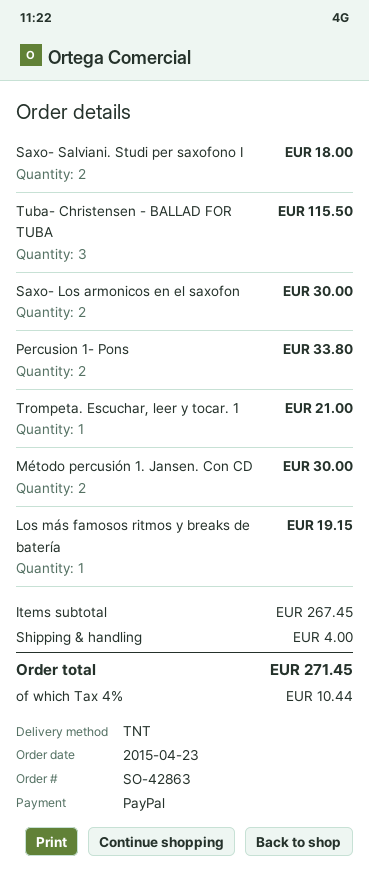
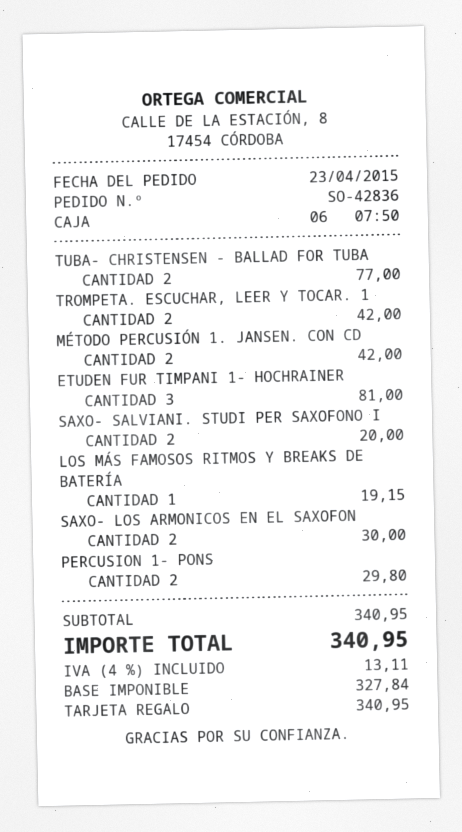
order number: SO-42863 -> SO-42836
payment method: PayPal -> gift card
Saxo- Salviani. Studi per saxofono I: 2 for 18.00 -> 2 for 20.00
Tuba- Christensen - BALLAD FOR TUBA: 3 for 115.50 -> 2 for 77.00
Percusion 1- Pons: 2 for 33.80 -> 2 for 29.80
Trompeta. Escuchar, leer y tocar. 1: 1 for 21.00 -> 2 for 42.00
Método percusión 1. Jansen. Con CD: 2 for 30.00 -> 2 for 42.00
ETUDEN FUR TIMPANI 1- HOCHRAINER: none -> 3 for 81.00
subtotal: 267.45 -> 340.95
shipping: 4.00 -> none
tax: 4% = 10.44 -> 4% = 13.11
total: 271.45 -> 340.95

